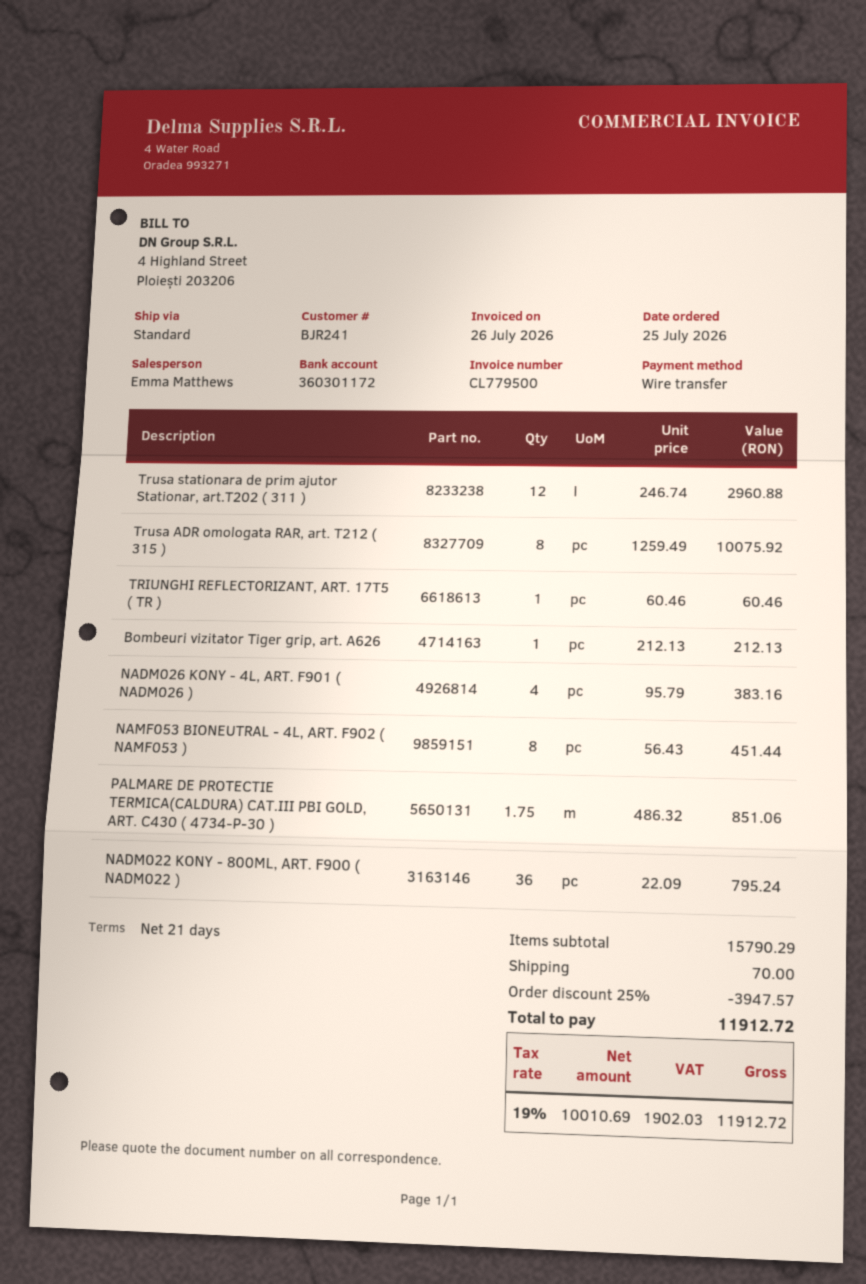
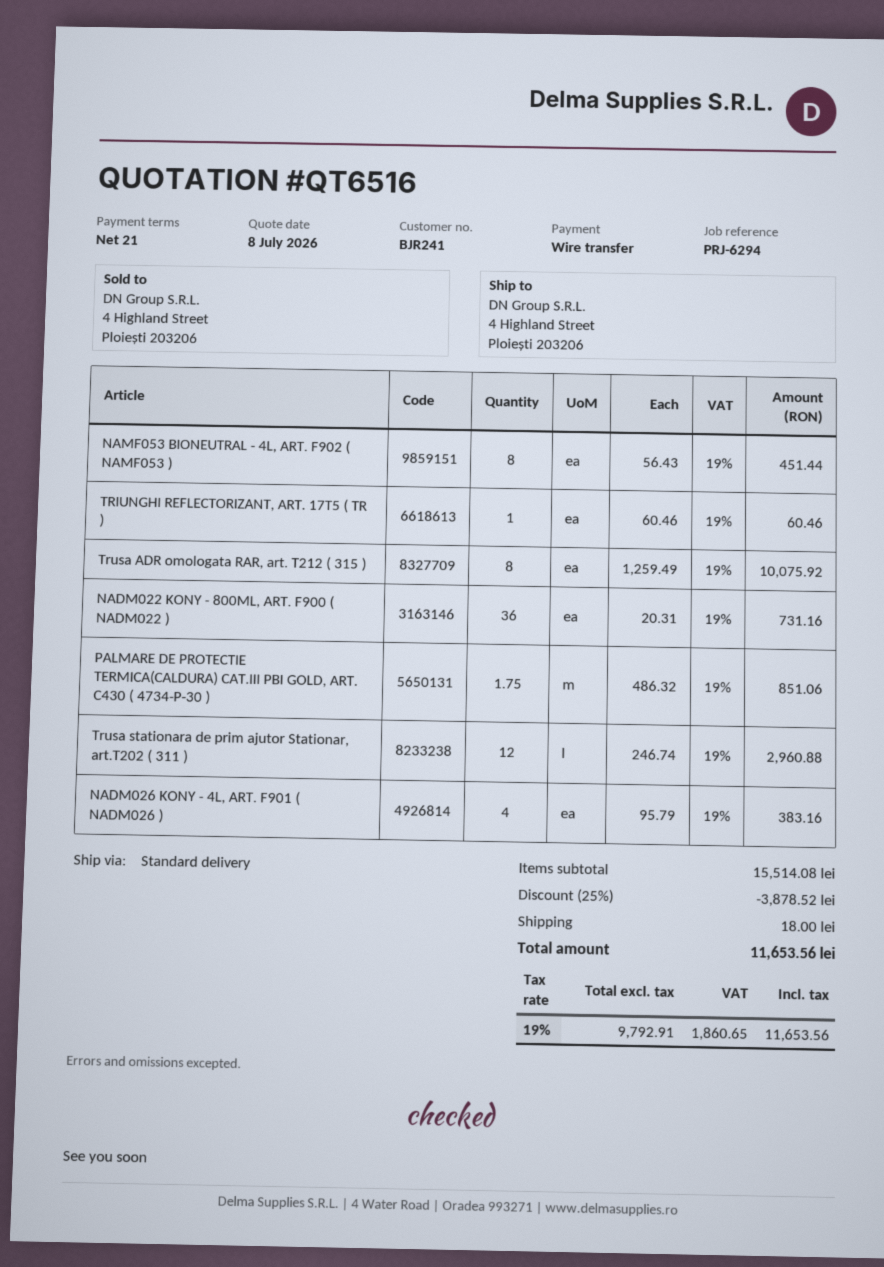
Bombeuri vizitator Tiger grip, art. A626: 1 x 212.13 = 212.13 -> none
NADM022 KONY - 800ML, ART. F900 ( NADM022 ): 36 x 22.09 = 795.24 -> 36 x 20.31 = 731.16
subtotal: 15790.29 -> 15514.08
discount: 25% = 3947.57 -> 25% = 3878.52
shipping: 70.00 -> 18.00
net: 10010.69 -> 9792.91
tax: 19% = 1902.03 -> 19% = 1860.65
total: 11912.72 -> 11653.56

